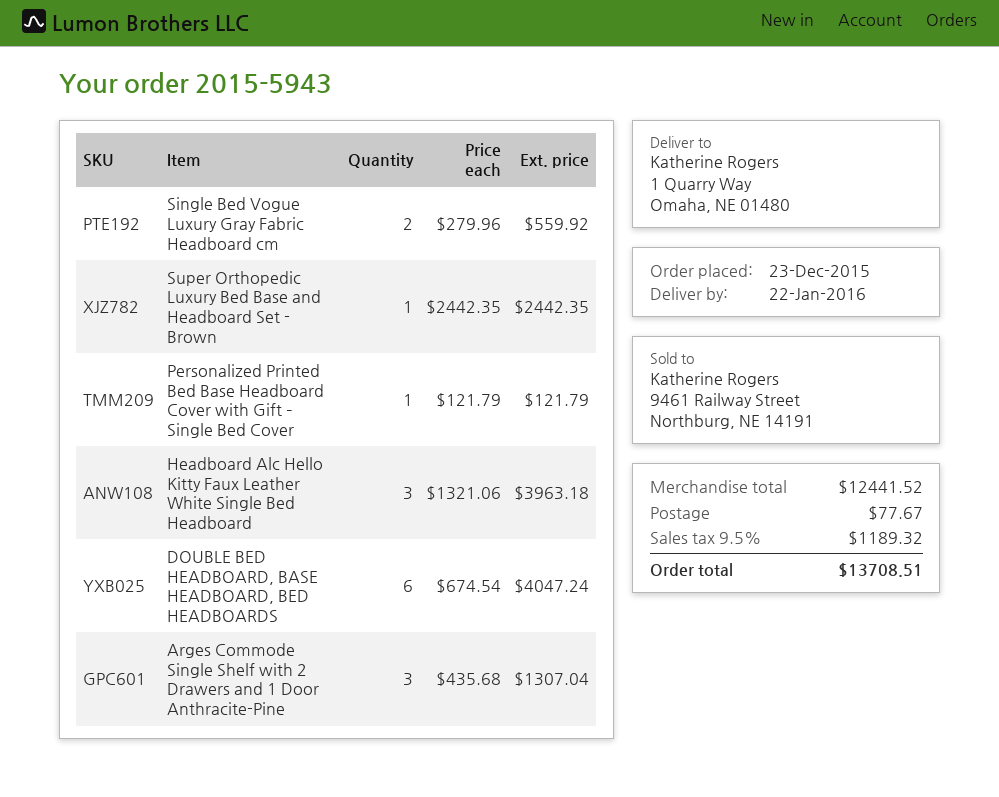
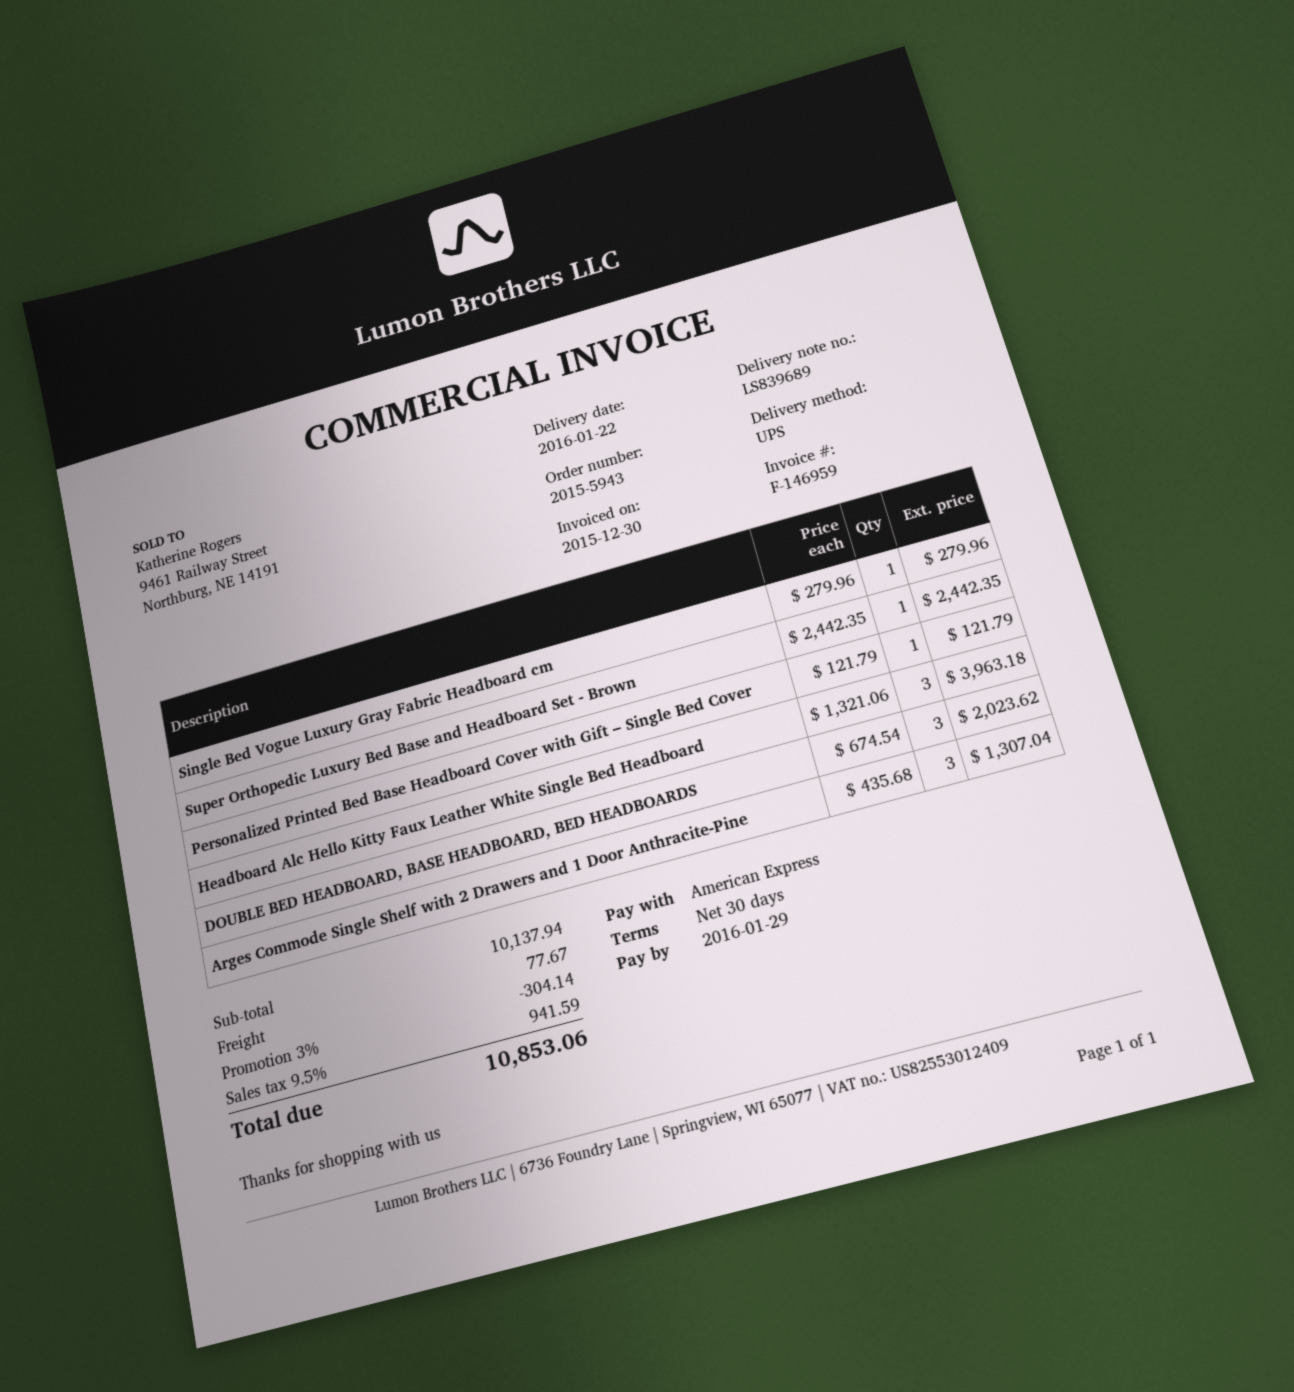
Single Bed Vogue Luxury Gray Fabric Headboard cm: 2 x 279.96 = 559.92 -> 1 x 279.96 = 279.96
DOUBLE BED HEADBOARD, BASE HEADBOARD, BED HEADBOARDS: 6 x 674.54 = 4047.24 -> 3 x 674.54 = 2023.62
subtotal: 12441.52 -> 10137.94
discount: none -> 3% = 304.14
tax: 9.5% = 1189.32 -> 9.5% = 941.59
total: 13708.51 -> 10853.06

